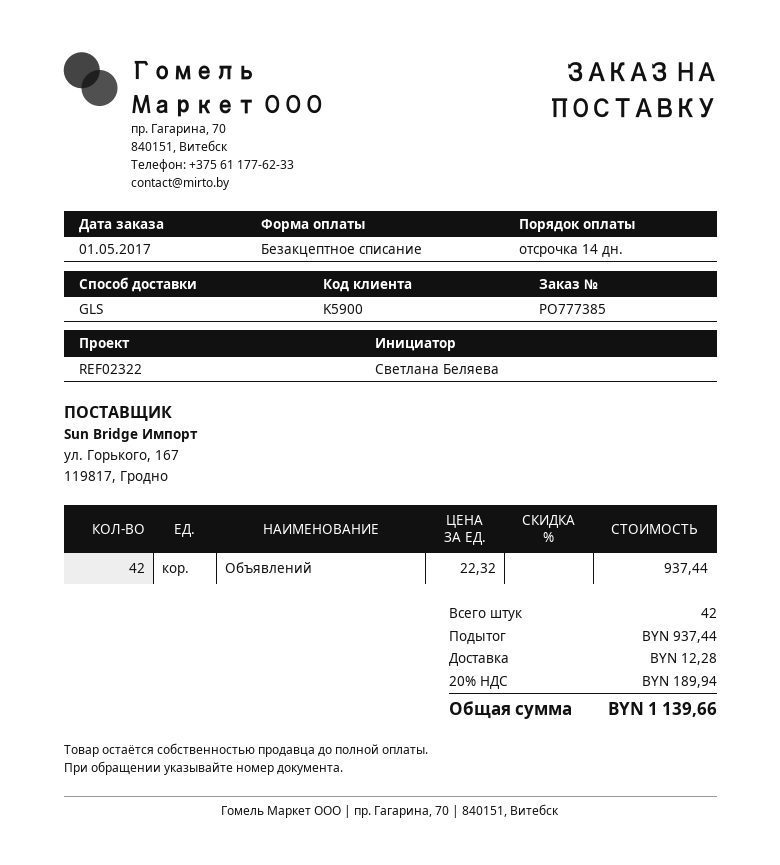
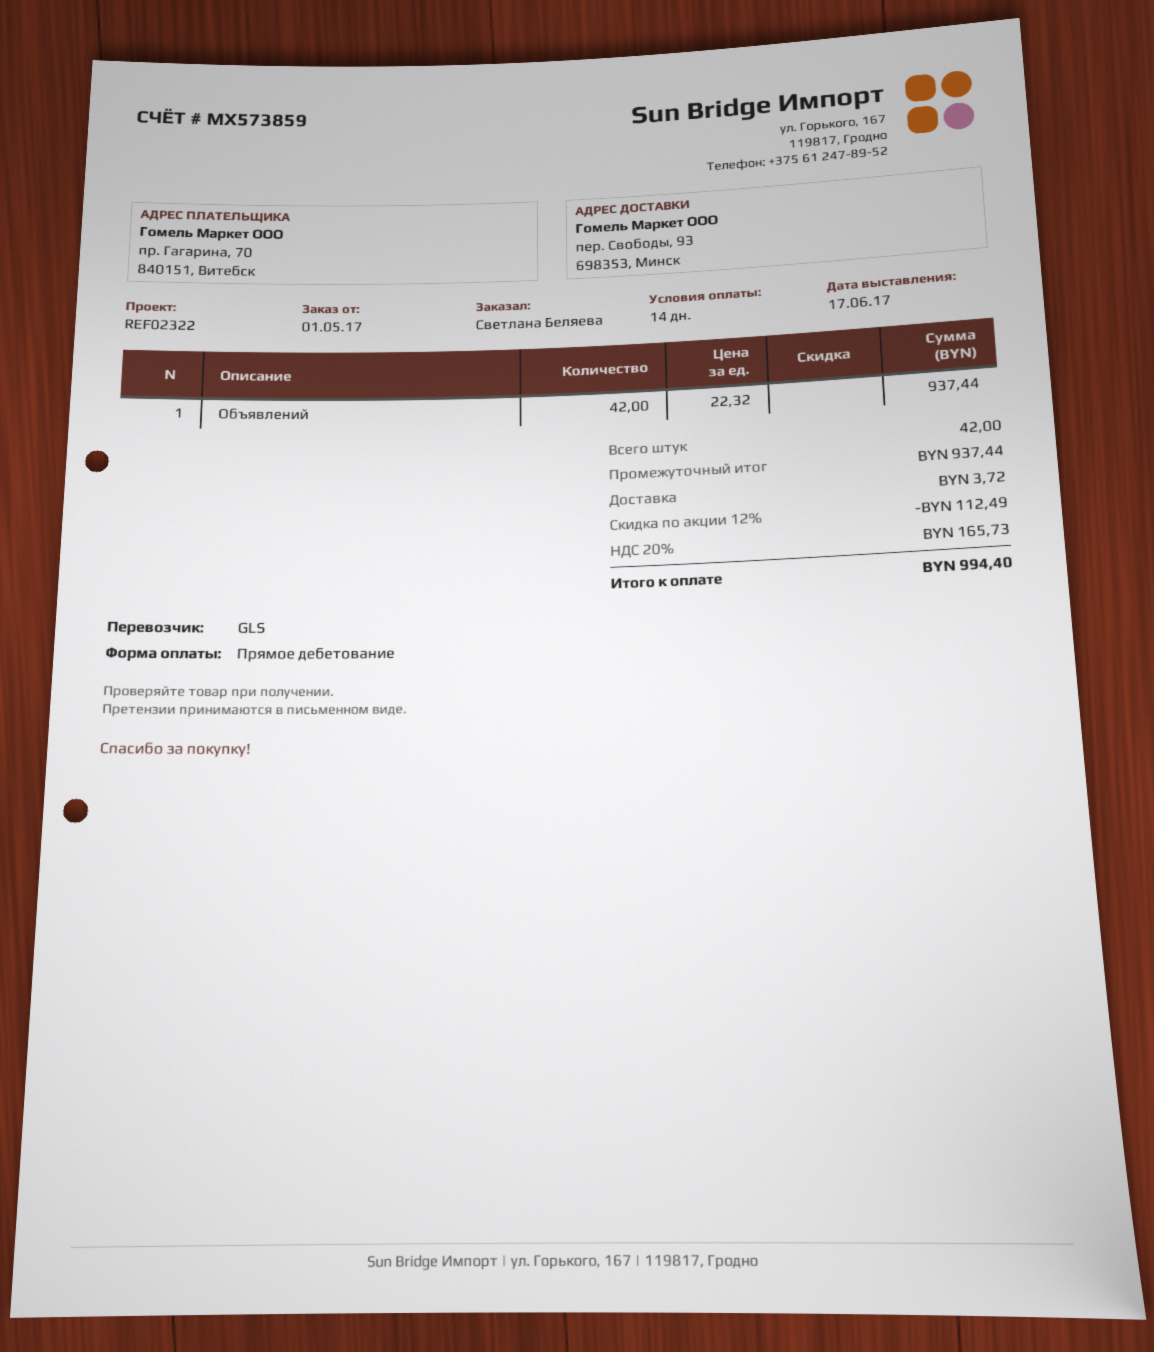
discount: none -> 12% = 112.49
shipping: 12.28 -> 3.72
tax: 20% = 189.94 -> 20% = 165.73
total: 1139.66 -> 994.40

